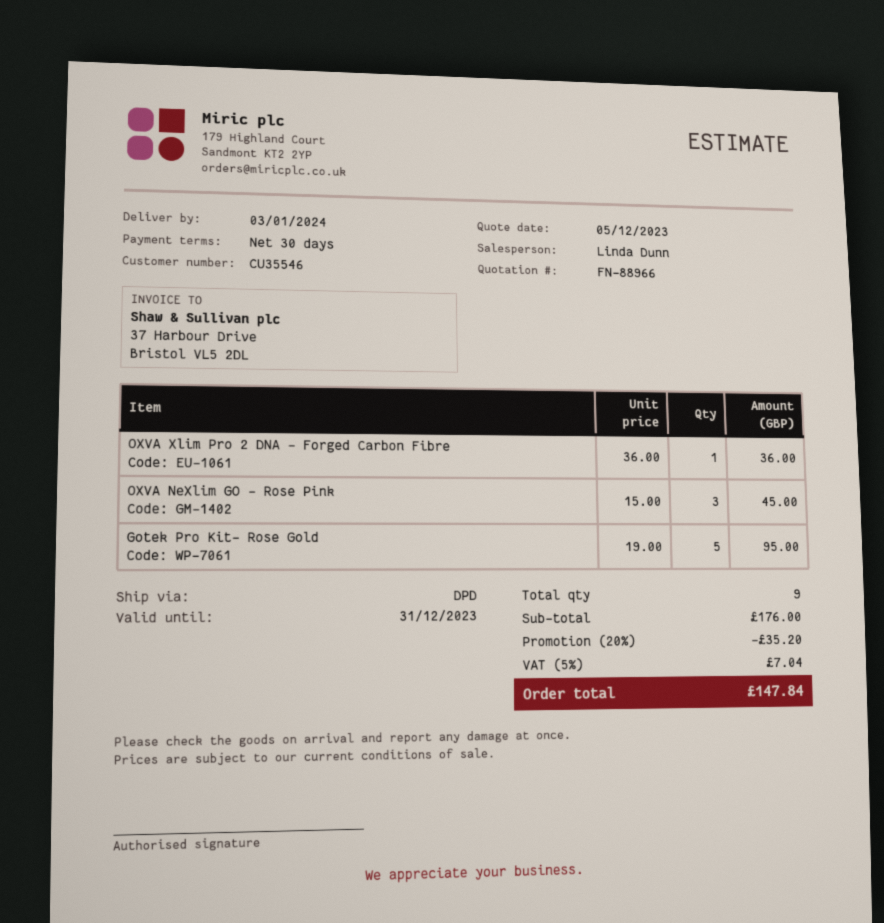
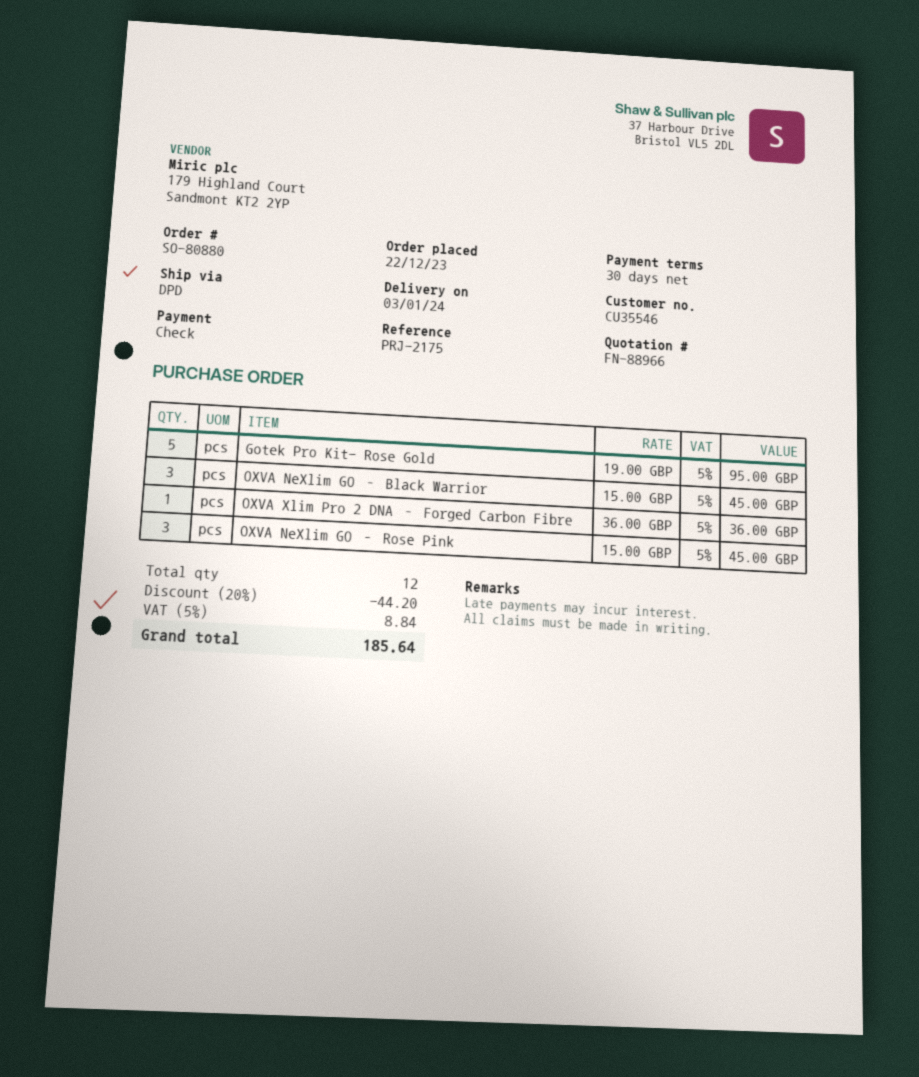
OXVA NeXlim GO – Black Warrior: none -> 3 x 15.00 = 45.00
total quantity: 9 -> 12
discount: 20% = 35.20 -> 20% = 44.20
tax: 5% = 7.04 -> 5% = 8.84
total: 147.84 -> 185.64

